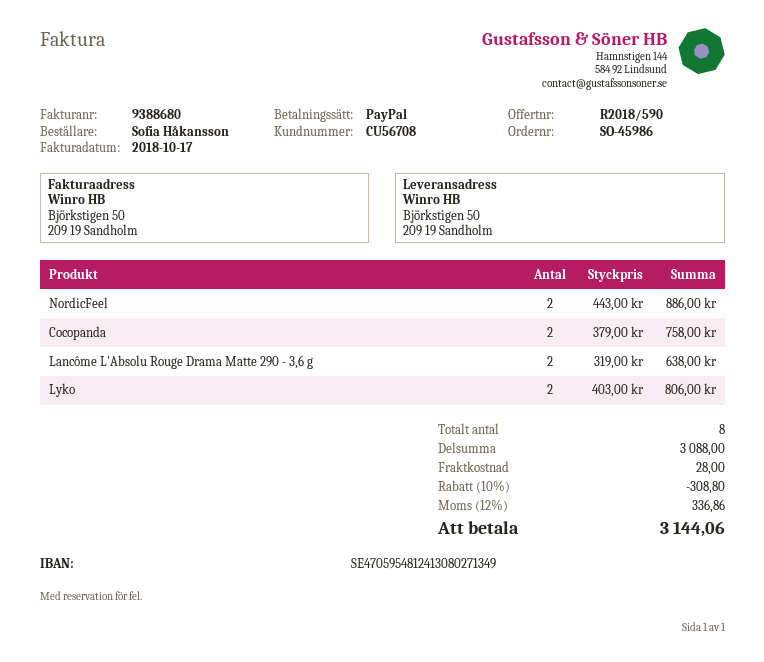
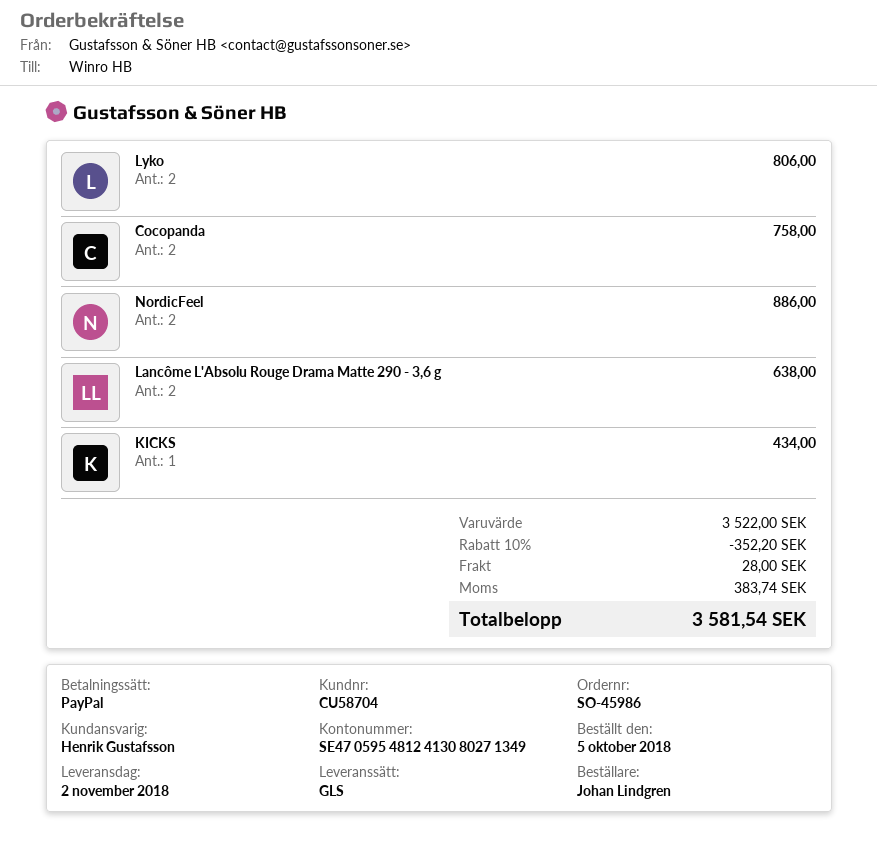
customer number: CU56708 -> CU58704
ordered by: Sofia Håkansson -> Johan Lindgren
KICKS: none -> 1 for 434.00
subtotal: 3088.00 -> 3522.00
discount: 10% = 308.80 -> 10% = 352.20
tax: 336.86 -> 383.74
total: 3144.06 -> 3581.54

